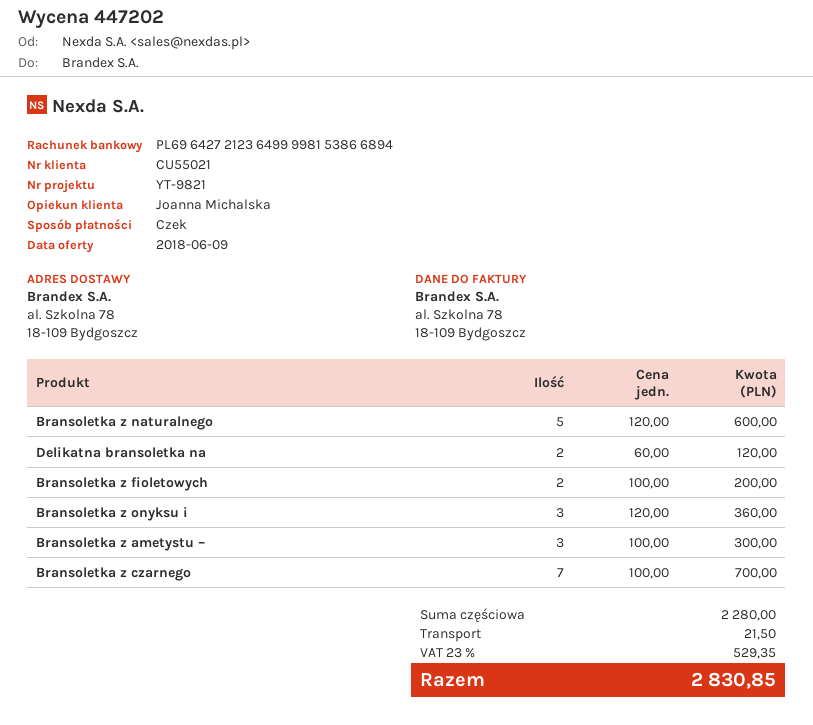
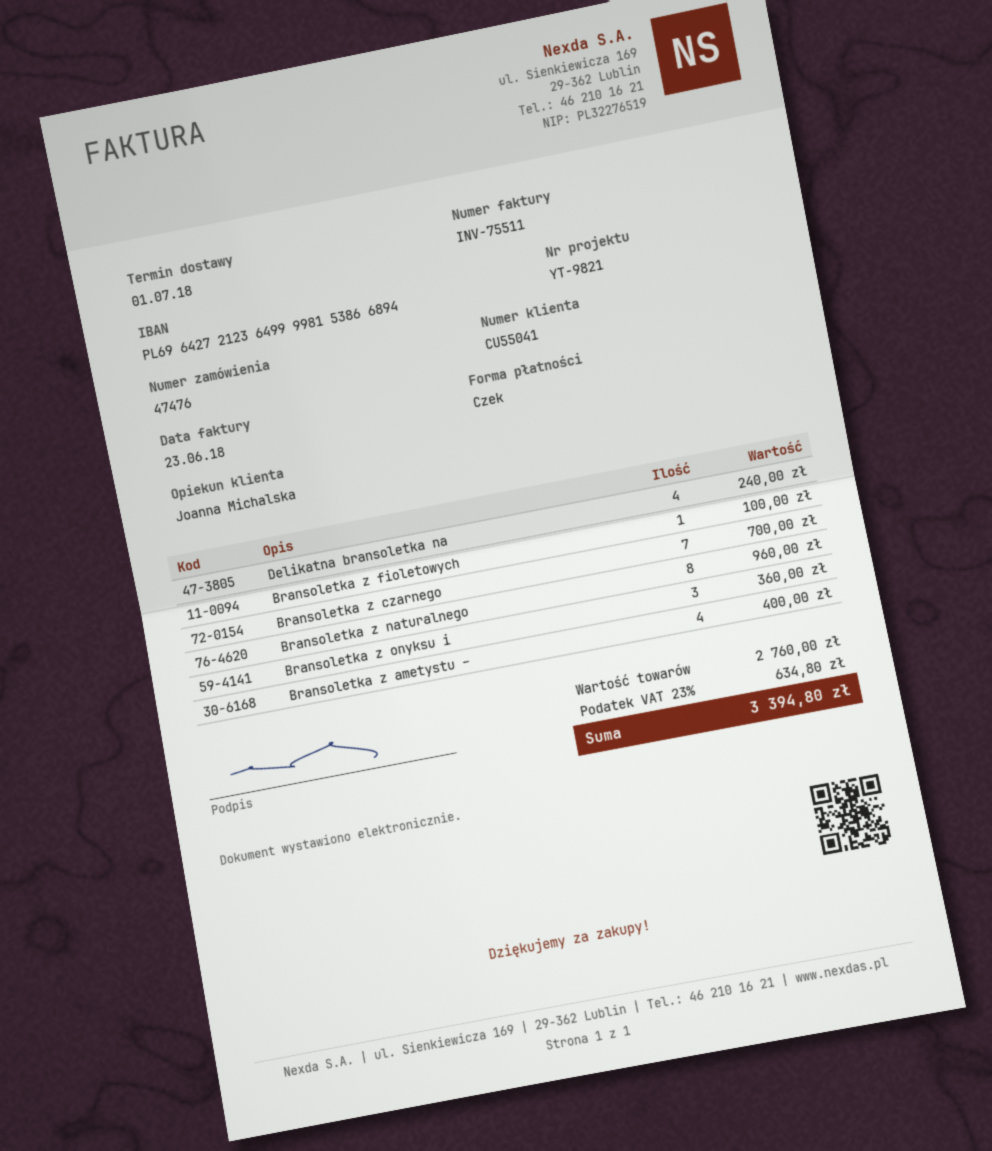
customer number: CU55021 -> CU55041
Bransoletka z naturalnego: 5 for 600.00 -> 8 for 960.00
Delikatna bransoletka na: 2 for 120.00 -> 4 for 240.00
Bransoletka z fioletowych: 2 for 200.00 -> 1 for 100.00
Bransoletka z ametystu –: 3 for 300.00 -> 4 for 400.00
subtotal: 2280.00 -> 2760.00
shipping: 21.50 -> none
tax: 23% = 529.35 -> 23% = 634.80
total: 2830.85 -> 3394.80

